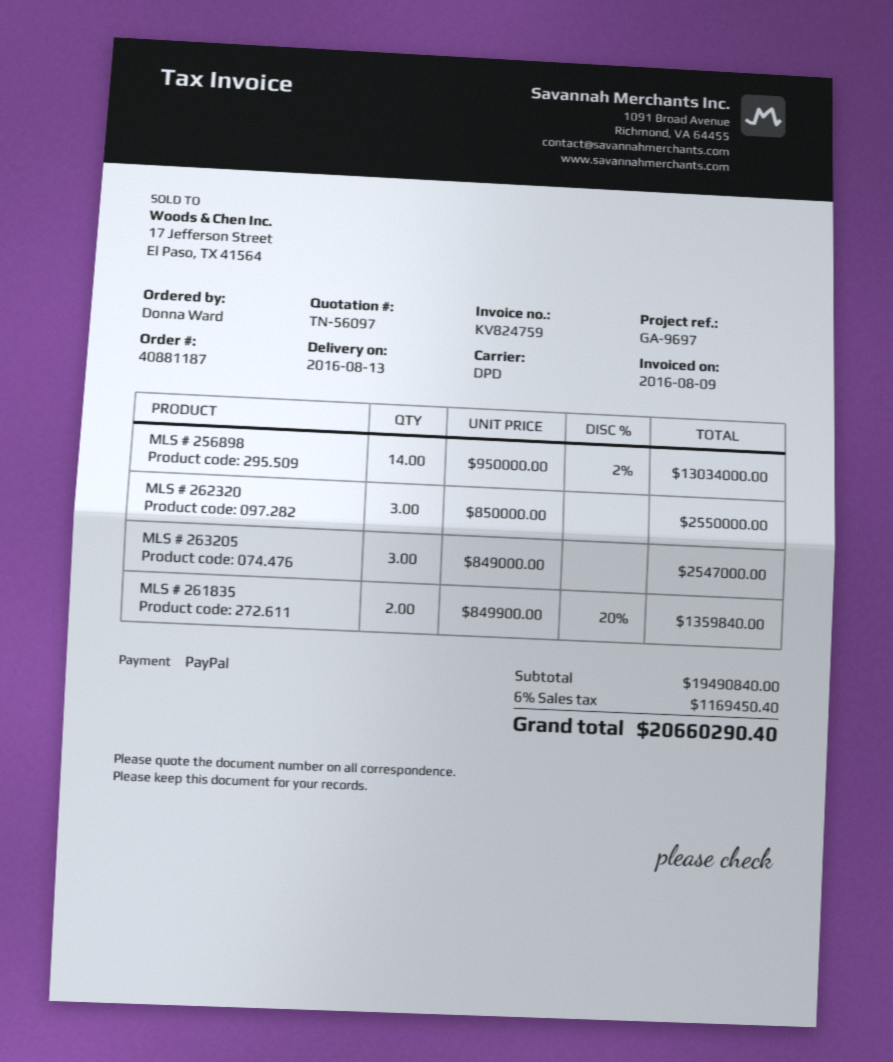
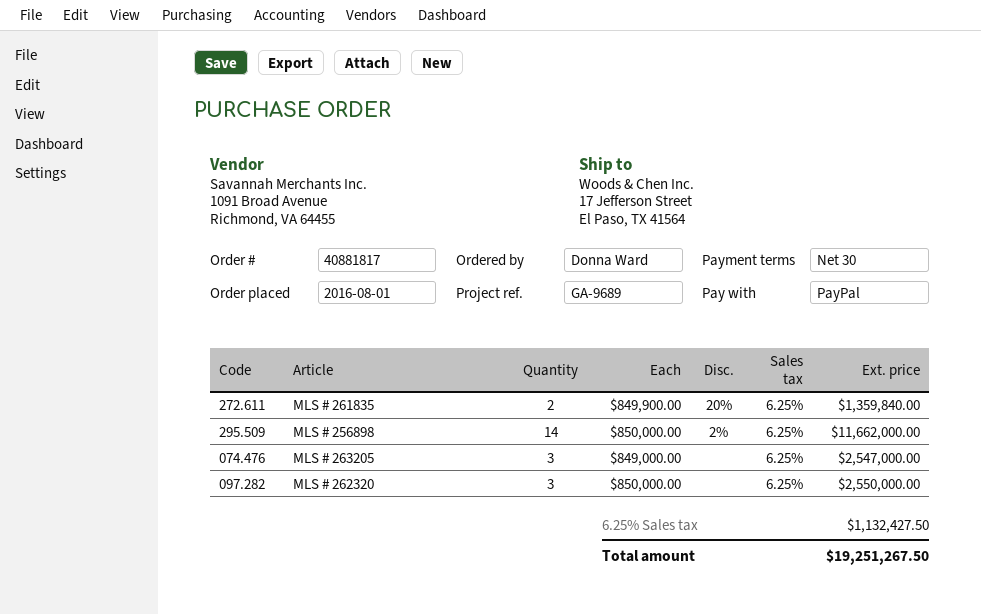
order number: 40881187 -> 40881817
reference: GA-9697 -> GA-9689
MLS # 256898: 14 x 950000.00 - 2% = 13034000.00 -> 14 x 850000.00 - 2% = 11662000.00
tax: 6% = 1169450.40 -> 6.25% = 1132427.50
total: 20660290.40 -> 19251267.50

